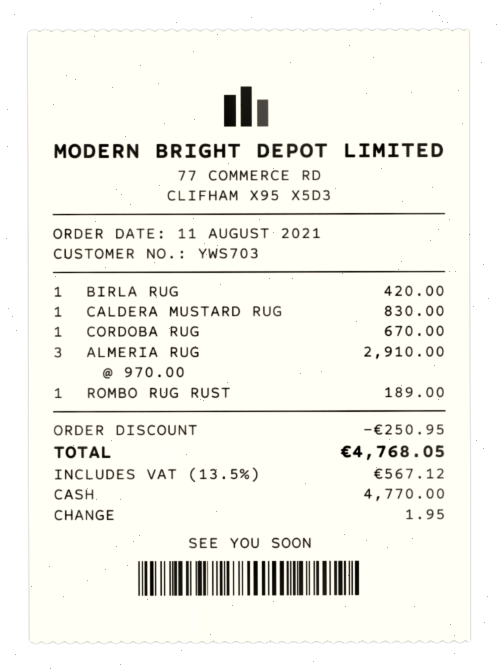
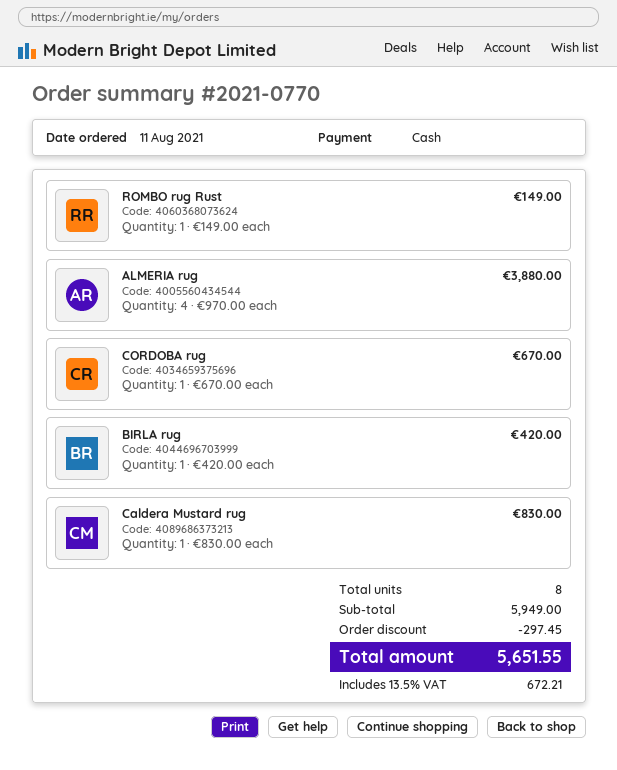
ALMERIA RUG: 3 x 970.00 = 2910.00 -> 4 x 970.00 = 3880.00
ROMBO RUG RUST: 1 x 189.00 = 189.00 -> 1 x 149.00 = 149.00
discount: 250.95 -> 297.45
tax: 13.5% = 567.12 -> 13.5% = 672.21
total: 4768.05 -> 5651.55

